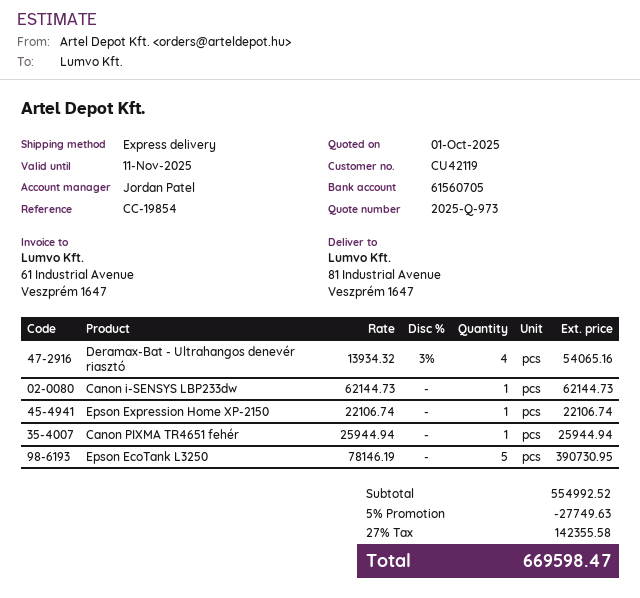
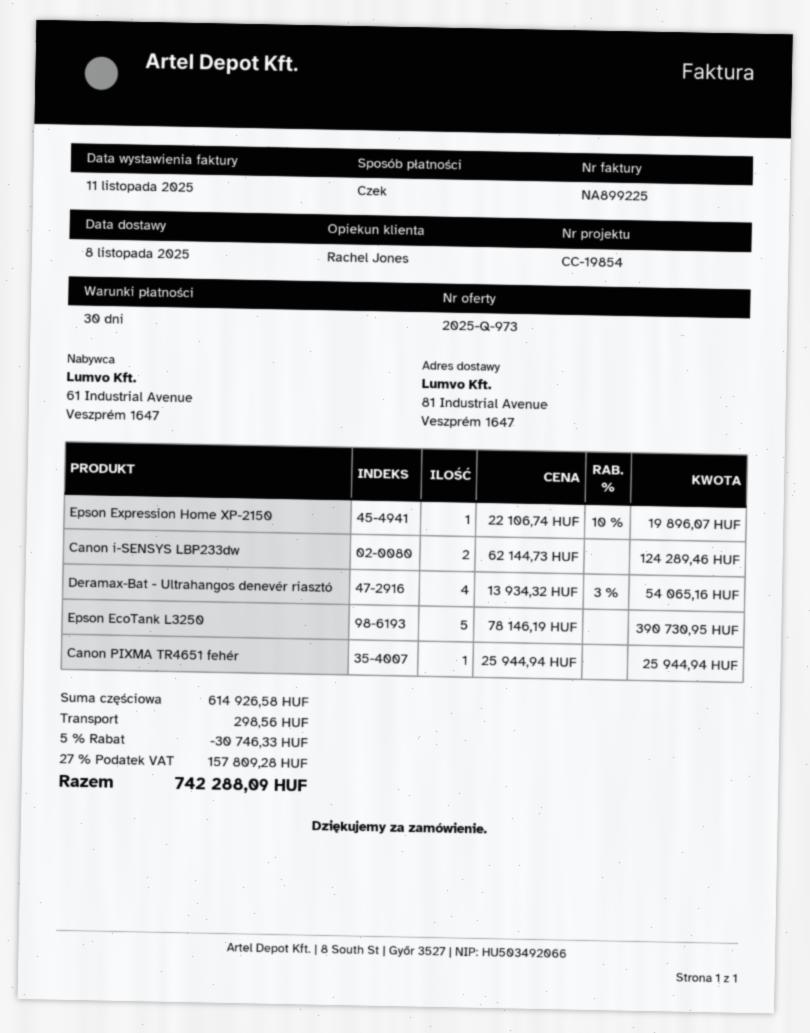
sales rep: Jordan Patel -> Rachel Jones
Canon i-SENSYS LBP233dw: 1 x 62144.73 = 62144.73 -> 2 x 62144.73 = 124289.46
Epson Expression Home XP-2150: 1 x 22106.74 = 22106.74 -> 1 x 22106.74 - 10% = 19896.07
subtotal: 554992.52 -> 614926.58
discount: 5% = 27749.63 -> 5% = 30746.33
shipping: none -> 298.56
tax: 27% = 142355.58 -> 27% = 157809.28
total: 669598.47 -> 742288.09

